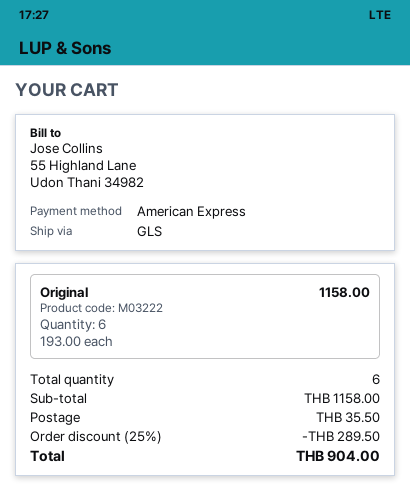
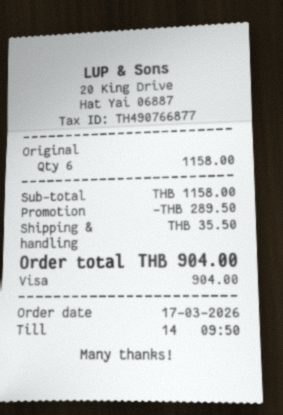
payment method: American Express -> Visa

